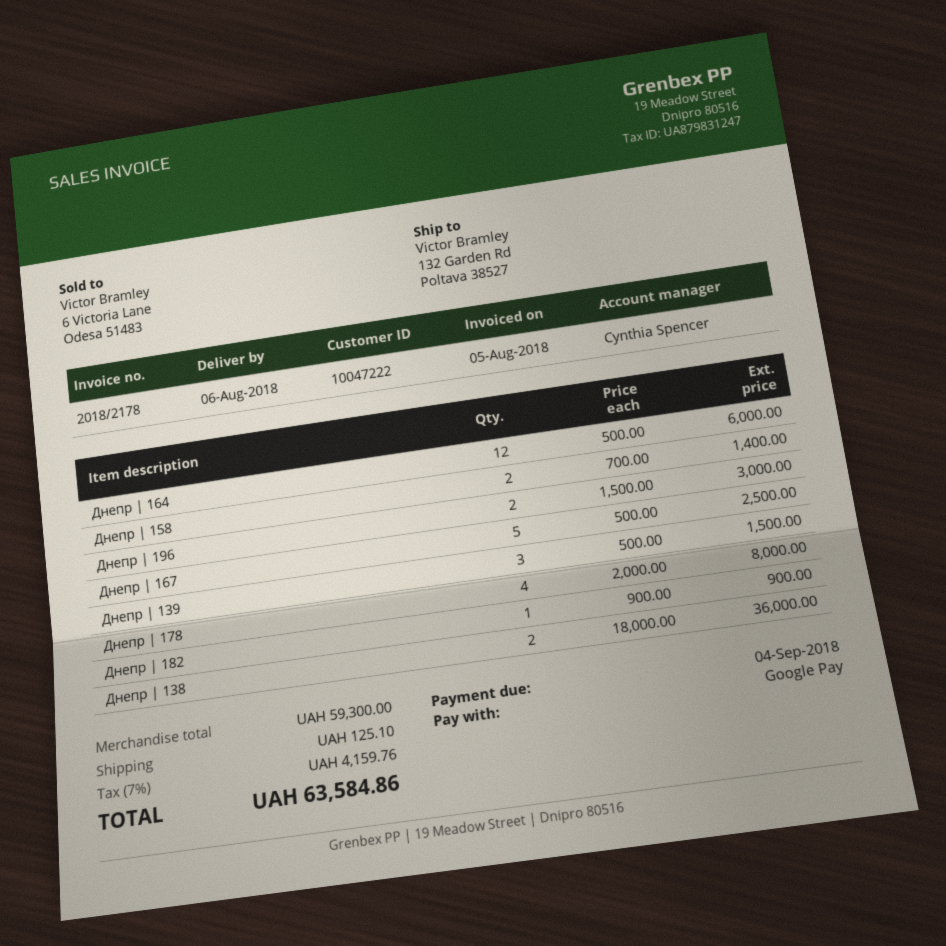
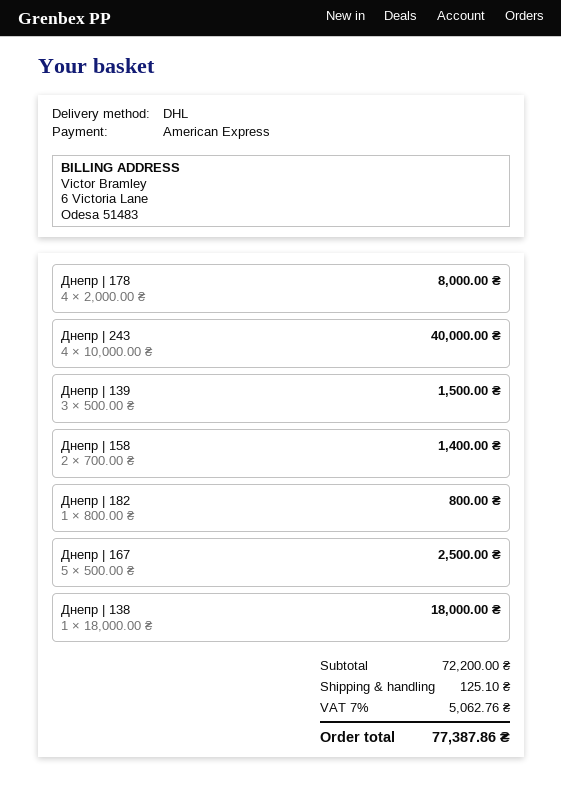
payment method: Google Pay -> American Express
Днепр | 164: 12 x 500.00 = 6000.00 -> none
Днепр | 196: 2 x 1500.00 = 3000.00 -> none
Днепр | 182: 1 x 900.00 = 900.00 -> 1 x 800.00 = 800.00
Днепр | 138: 2 x 18000.00 = 36000.00 -> 1 x 18000.00 = 18000.00
Днепр | 243: none -> 4 x 10000.00 = 40000.00
subtotal: 59300.00 -> 72200.00
tax: 7% = 4159.76 -> 7% = 5062.76
total: 63584.86 -> 77387.86

